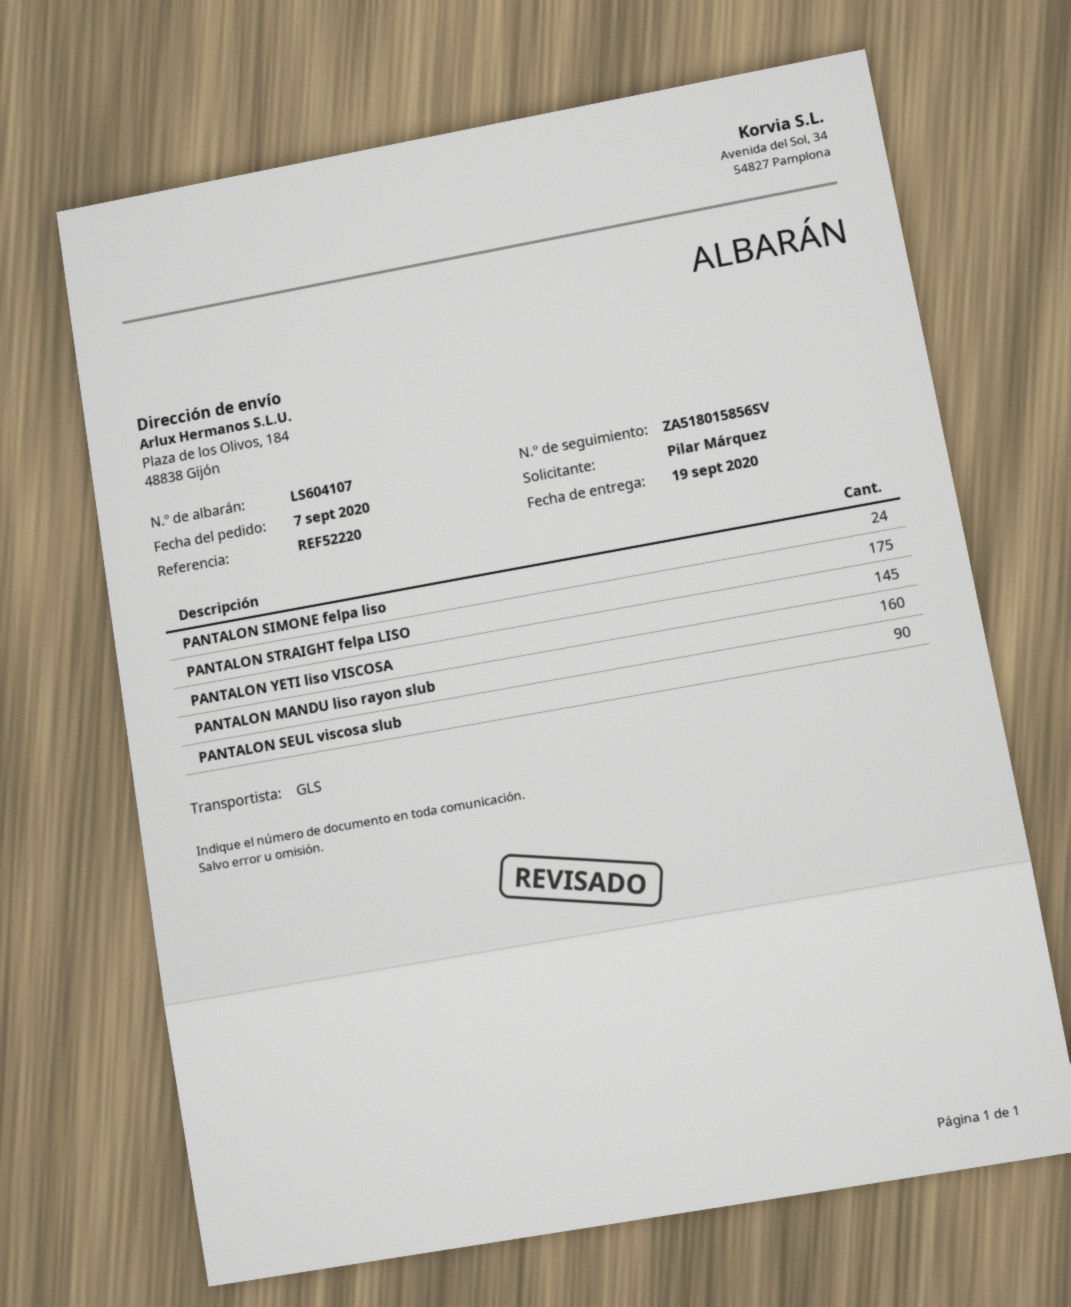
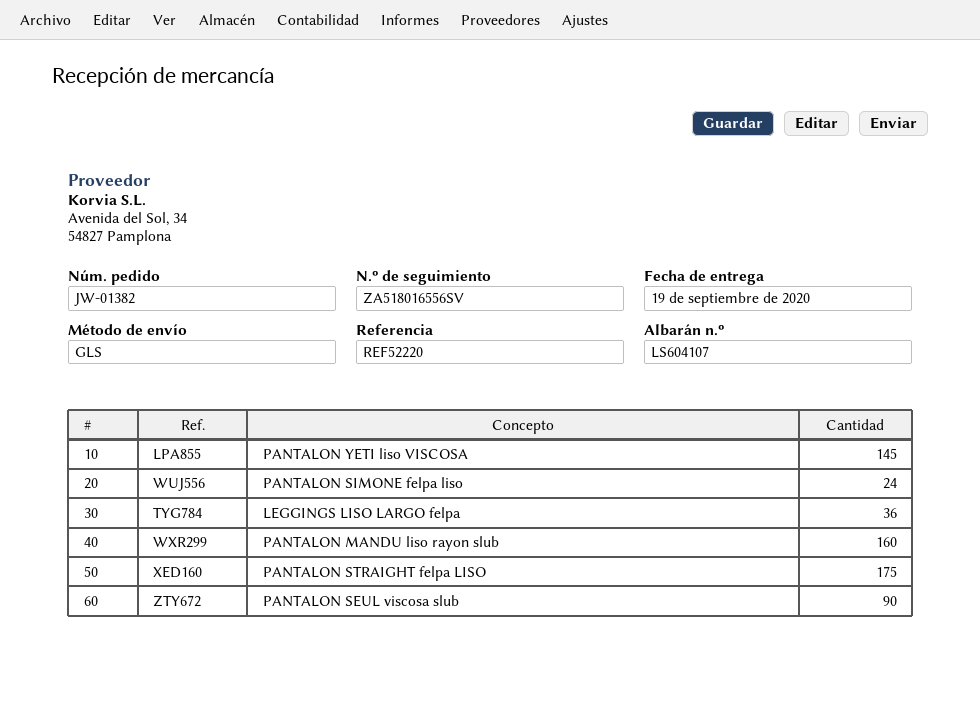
tracking number: ZA518015856SV -> ZA518016556SV
LEGGINGS LISO LARGO felpa: none -> 36

